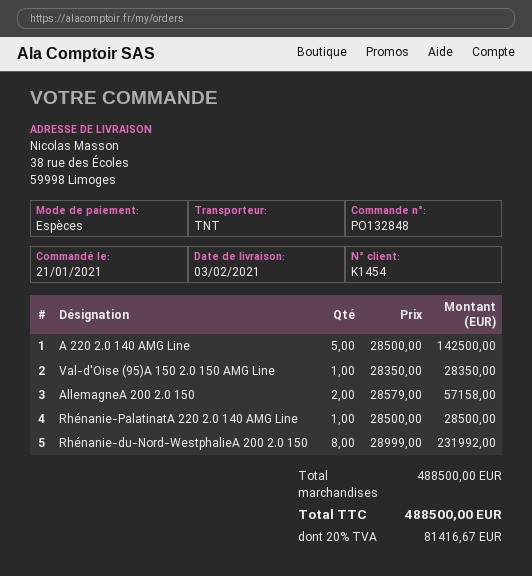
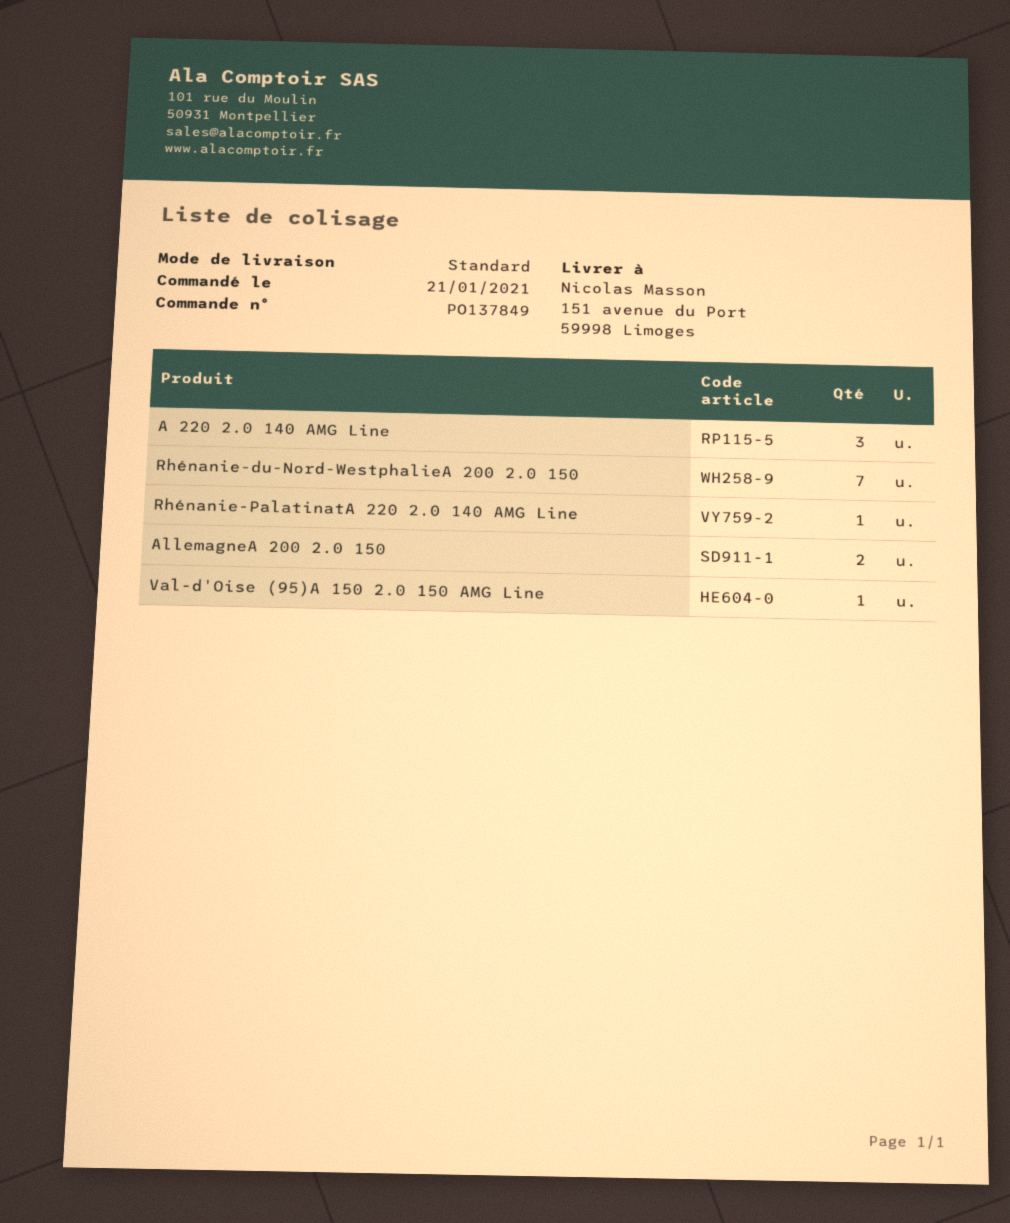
order number: PO132848 -> PO137849
shipping method: TNT -> standard
ship to: 38 rue des Écoles, 59998 Limoges -> 151 avenue du Port, 59998 Limoges
A 220 2.0 140 AMG Line: 5 -> 3
Rhénanie-du-Nord-WestphalieA 200 2.0 150: 8 -> 7

